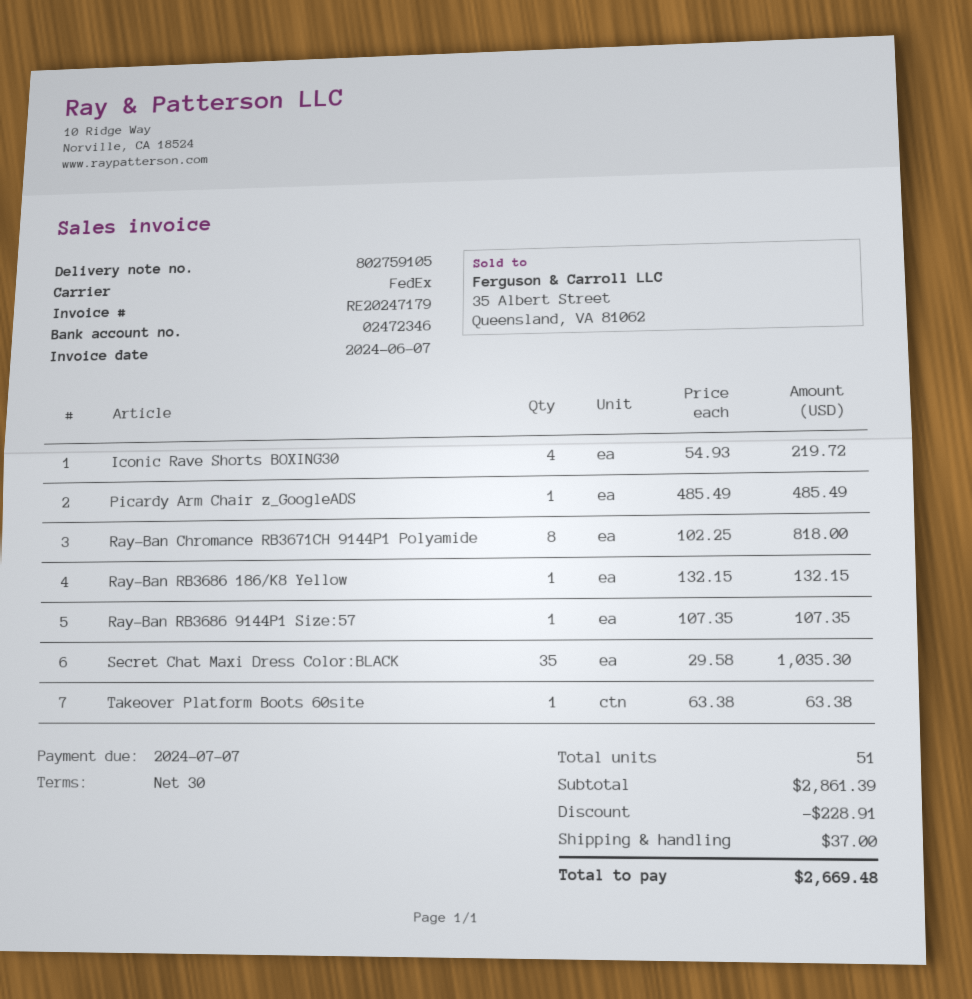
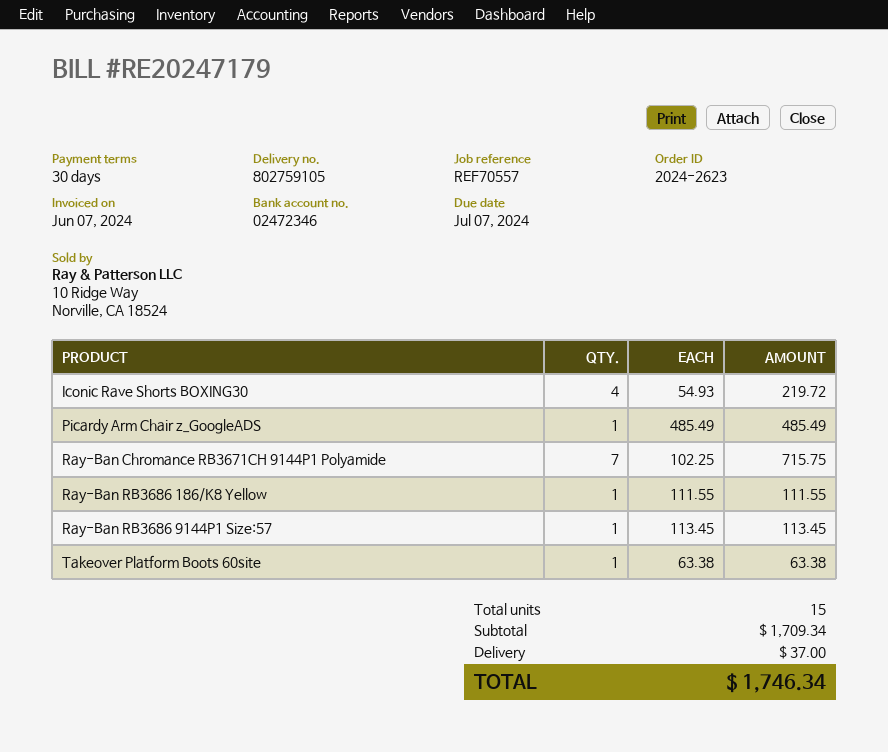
Ray-Ban Chromance RB3671CH 9144P1 Polyamide: 8 x 102.25 = 818.00 -> 7 x 102.25 = 715.75
Ray-Ban RB3686 186/K8 Yellow: 1 x 132.15 = 132.15 -> 1 x 111.55 = 111.55
Ray-Ban RB3686 9144P1 Size:57: 1 x 107.35 = 107.35 -> 1 x 113.45 = 113.45
Secret Chat Maxi Dress Color:BLACK: 35 x 29.58 = 1035.30 -> none
total quantity: 51 -> 15
subtotal: 2861.39 -> 1709.34
discount: 228.91 -> none
total: 2669.48 -> 1746.34

